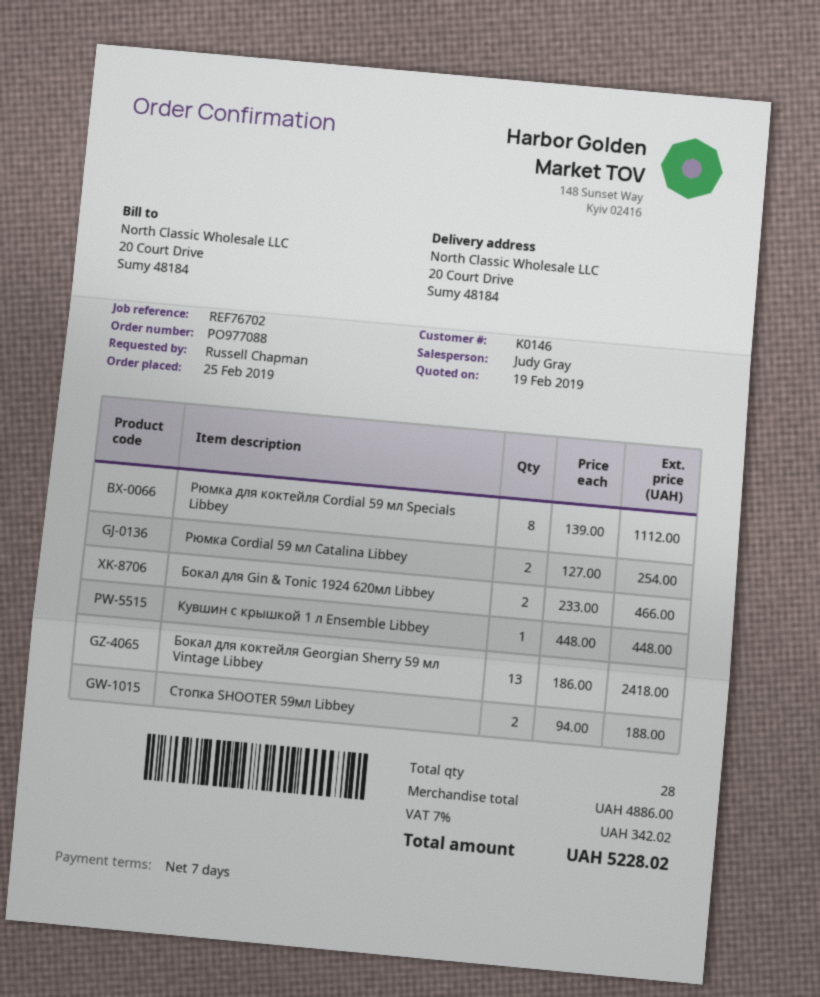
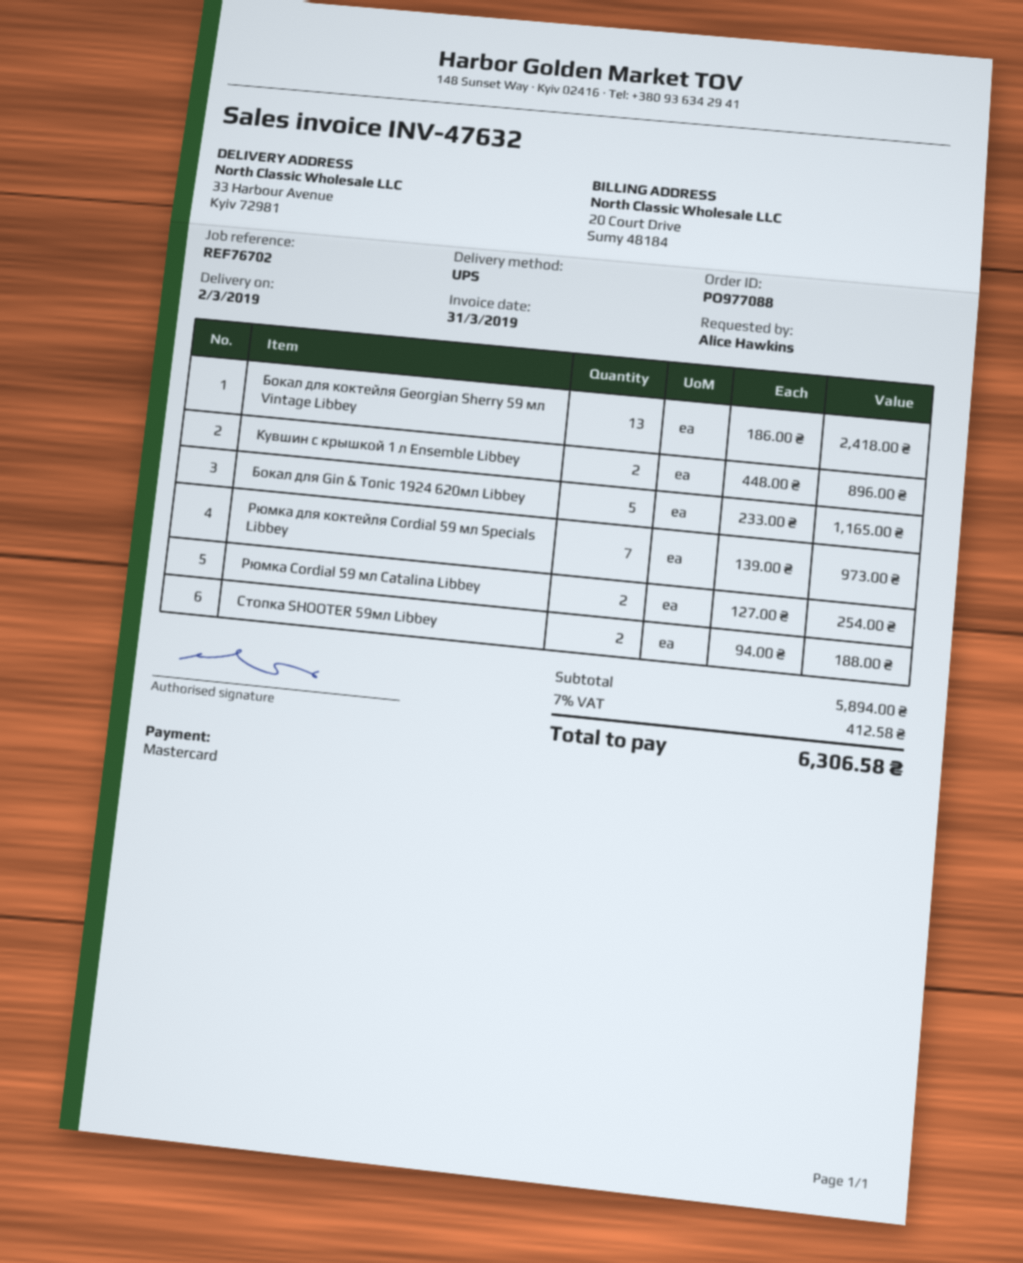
ordered by: Russell Chapman -> Alice Hawkins
ship to: 20 Court Drive, Sumy 48184 -> 33 Harbour Avenue, Kyiv 72981
Рюмка для коктейля Cordial 59 мл Specials Libbey: 8 x 139.00 = 1112.00 -> 7 x 139.00 = 973.00
Бокал для Gin & Tonic 1924 620мл Libbey: 2 x 233.00 = 466.00 -> 5 x 233.00 = 1165.00
Кувшин с крышкой 1 л Ensemble Libbey: 1 x 448.00 = 448.00 -> 2 x 448.00 = 896.00
subtotal: 4886.00 -> 5894.00
tax: 7% = 342.02 -> 7% = 412.58
total: 5228.02 -> 6306.58

